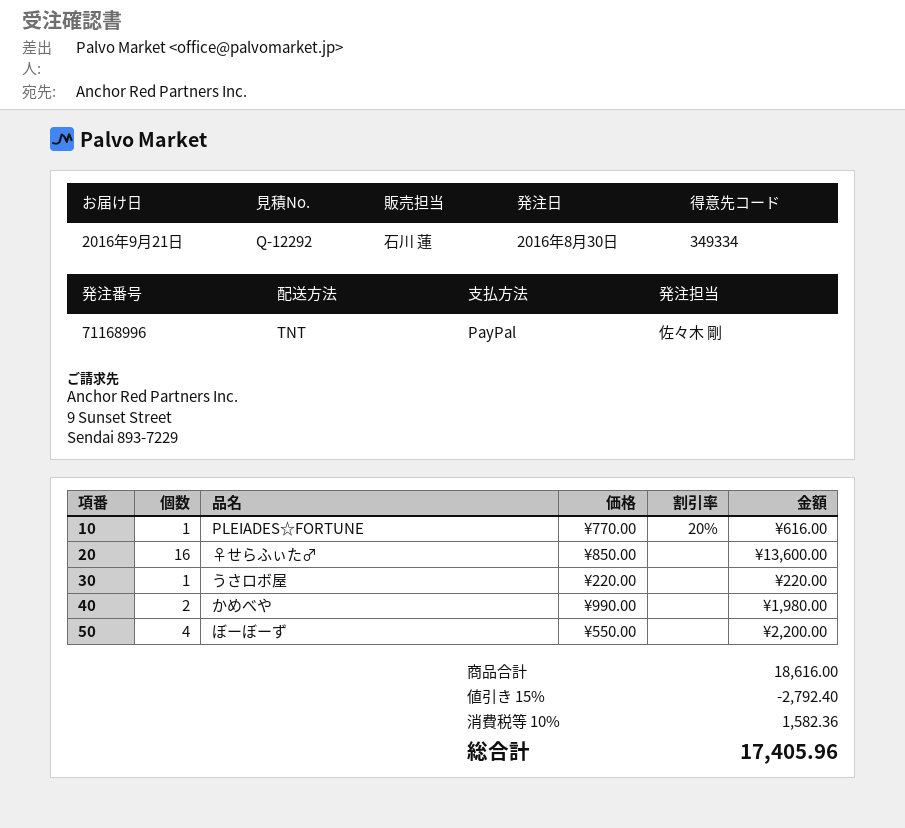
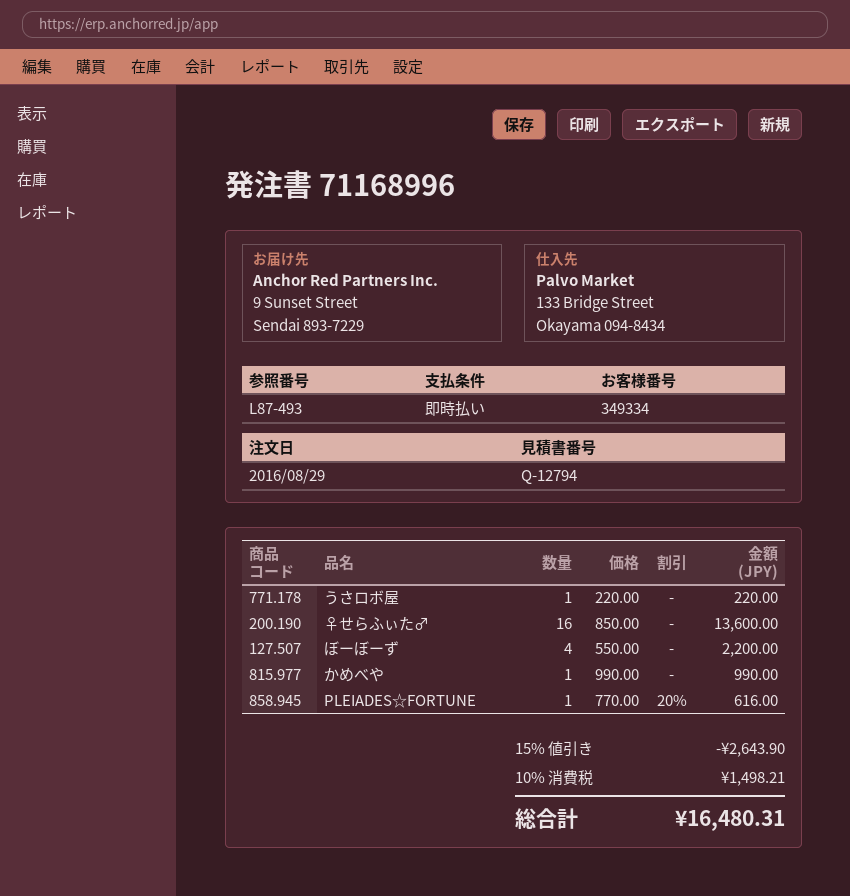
quote number: Q-12292 -> Q-12794
order date: 2016-08-30 -> 2016-08-29
かめべや: 2 x 990.00 = 1980.00 -> 1 x 990.00 = 990.00
discount: 15% = 2792.40 -> 15% = 2643.90
tax: 10% = 1582.36 -> 10% = 1498.21
total: 17405.96 -> 16480.31

